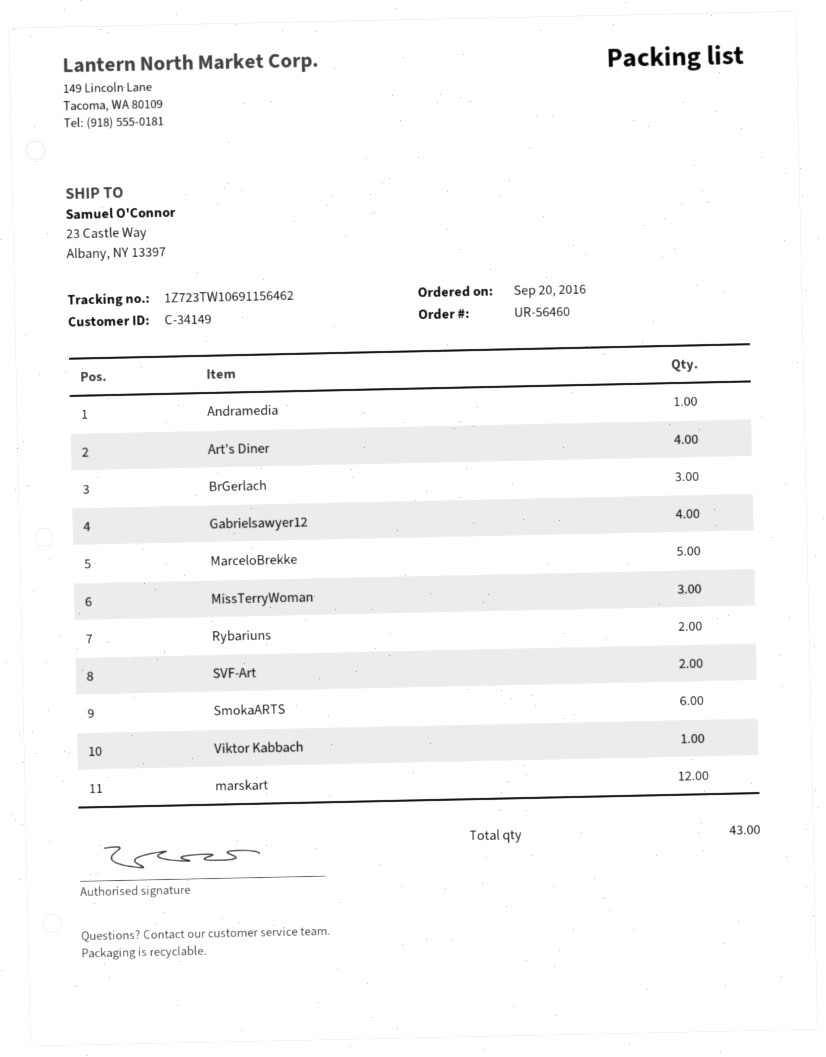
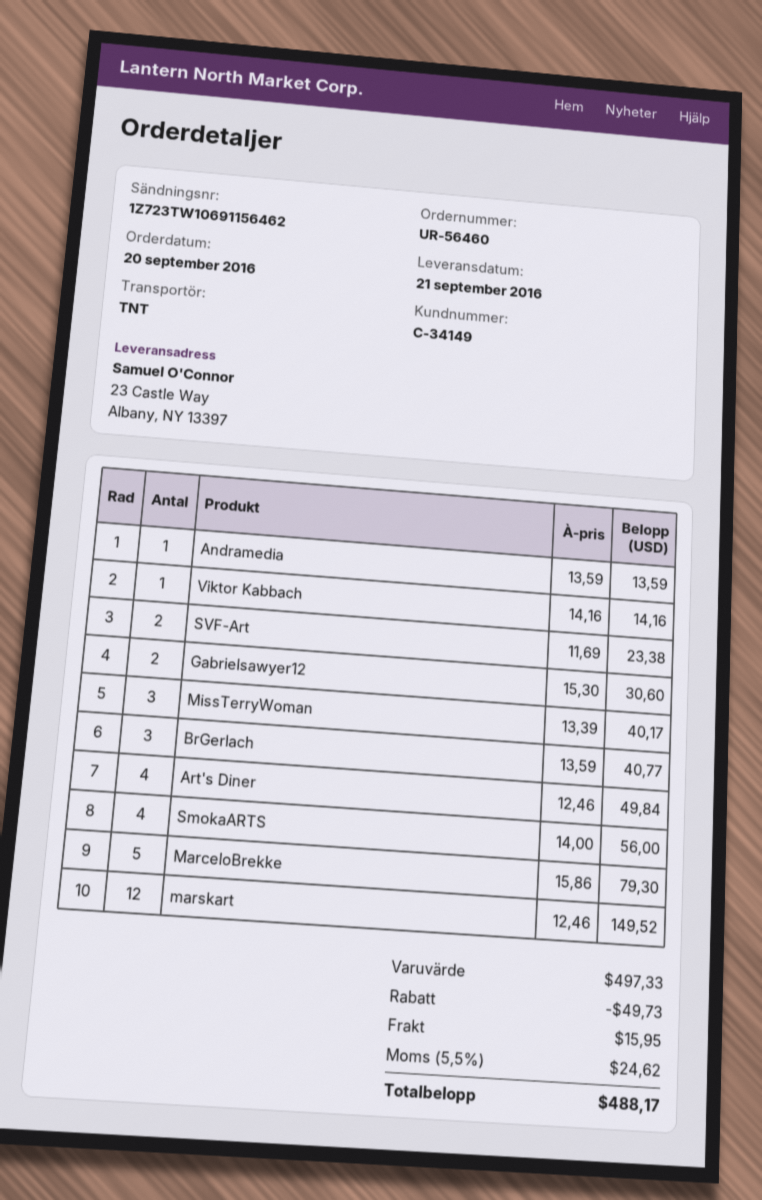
Gabrielsawyer12: 4 -> 2
Rybariuns: 2 -> none
SmokaARTS: 6 -> 4

